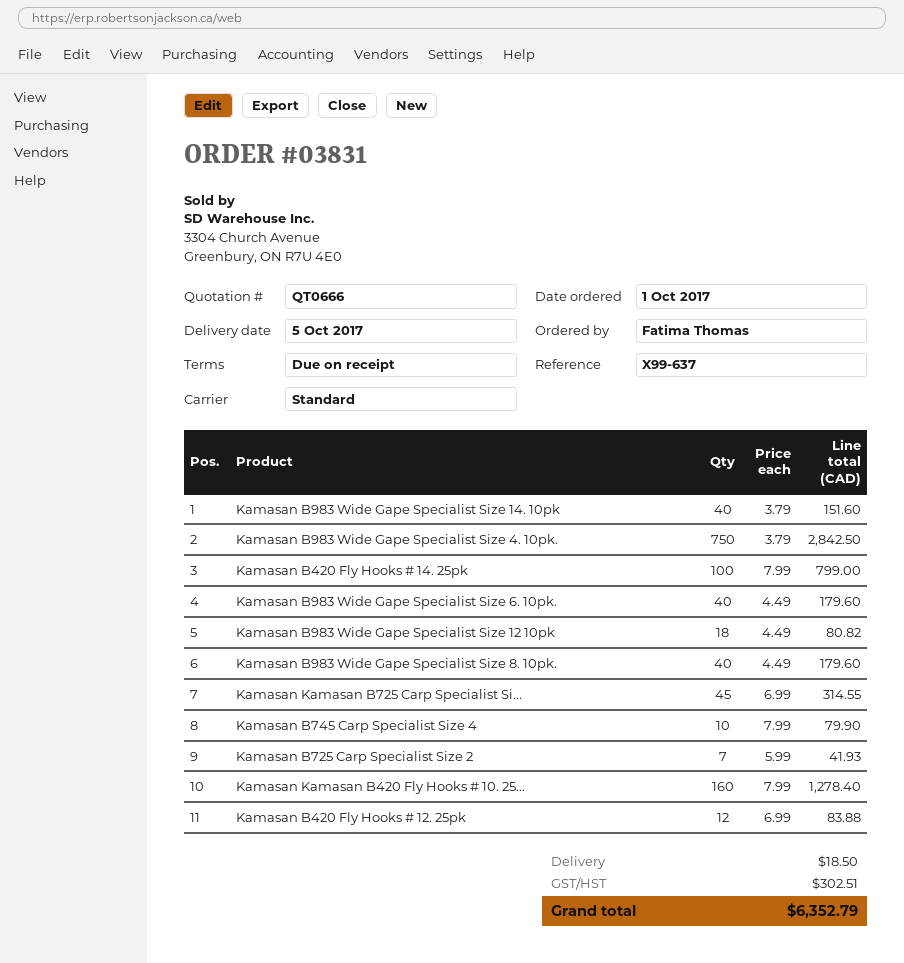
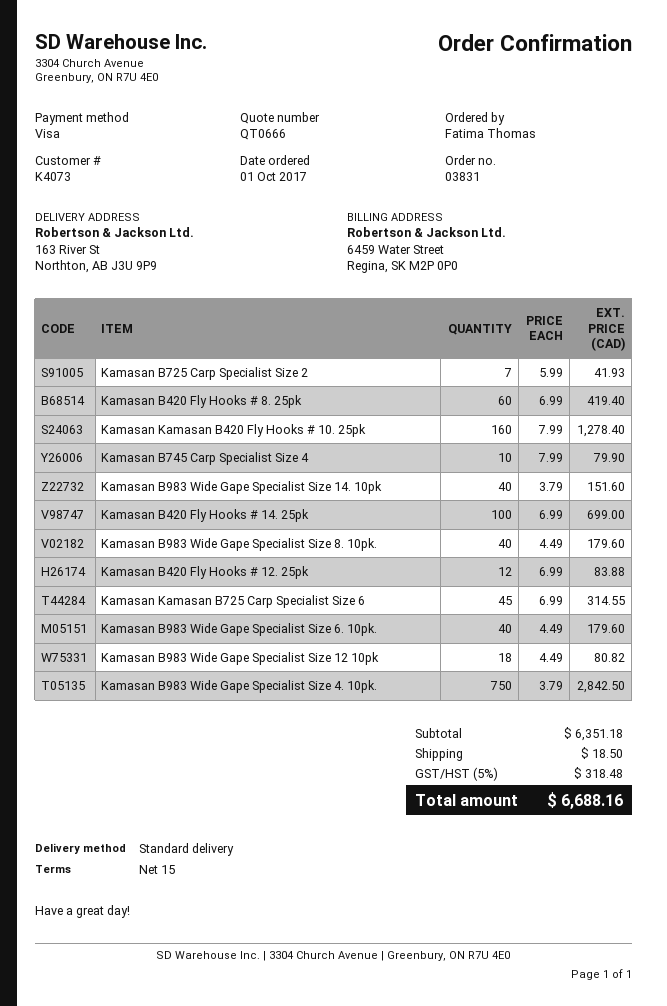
payment terms: on receipt -> 15 days
Kamasan B420 Fly Hooks # 14. 25pk: 100 x 7.99 = 799.00 -> 100 x 6.99 = 699.00
Kamasan B420 Fly Hooks # 8. 25pk: none -> 60 x 6.99 = 419.40
tax: 302.51 -> 318.48
total: 6352.79 -> 6688.16

